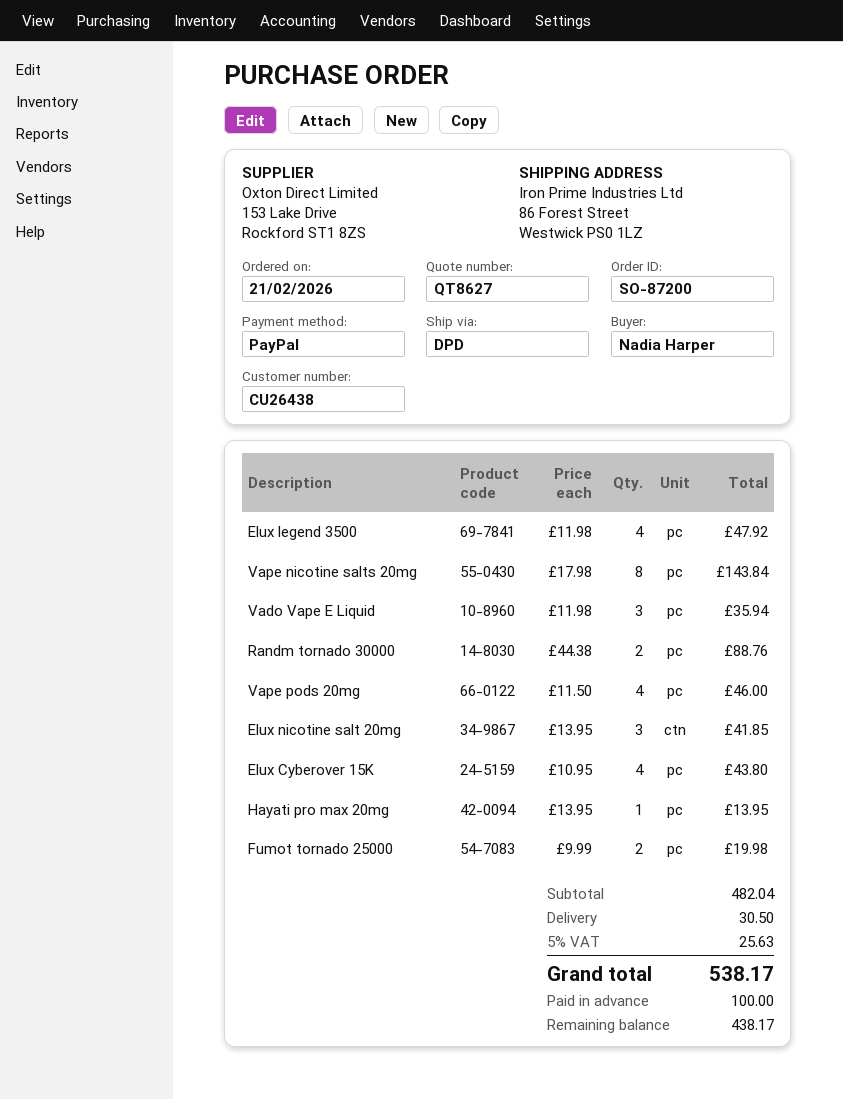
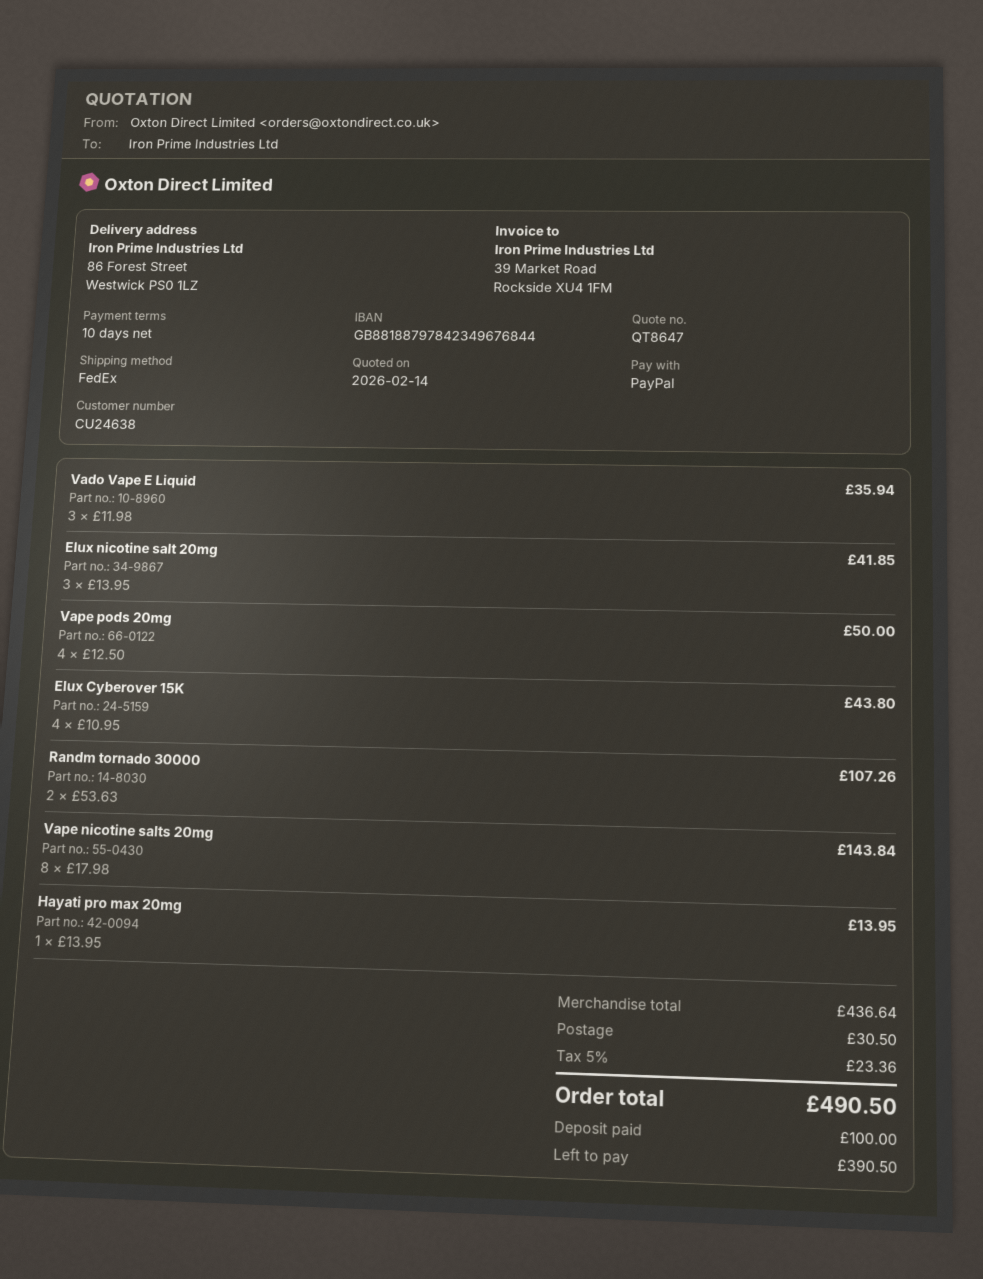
quote number: QT8627 -> QT8647
customer number: CU26438 -> CU24638
shipping method: DPD -> FedEx
Elux legend 3500: 4 x 11.98 = 47.92 -> none
Randm tornado 30000: 2 x 44.38 = 88.76 -> 2 x 53.63 = 107.26
Vape pods 20mg: 4 x 11.50 = 46.00 -> 4 x 12.50 = 50.00
Fumot tornado 25000: 2 x 9.99 = 19.98 -> none
subtotal: 482.04 -> 436.64
tax: 5% = 25.63 -> 5% = 23.36
total: 538.17 -> 490.50
balance: 438.17 -> 390.50

